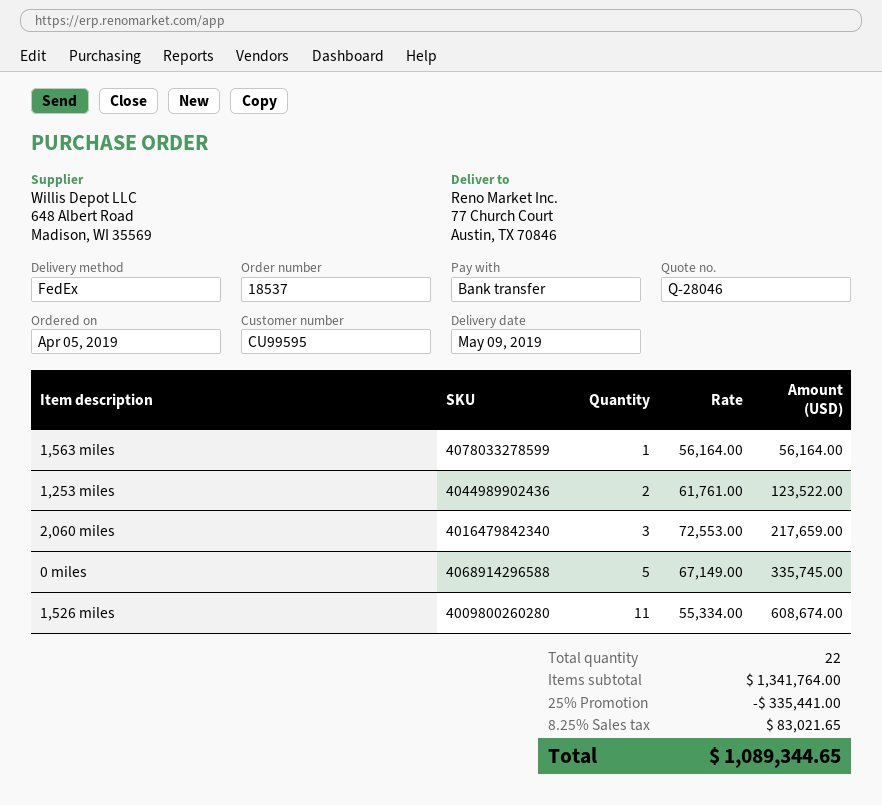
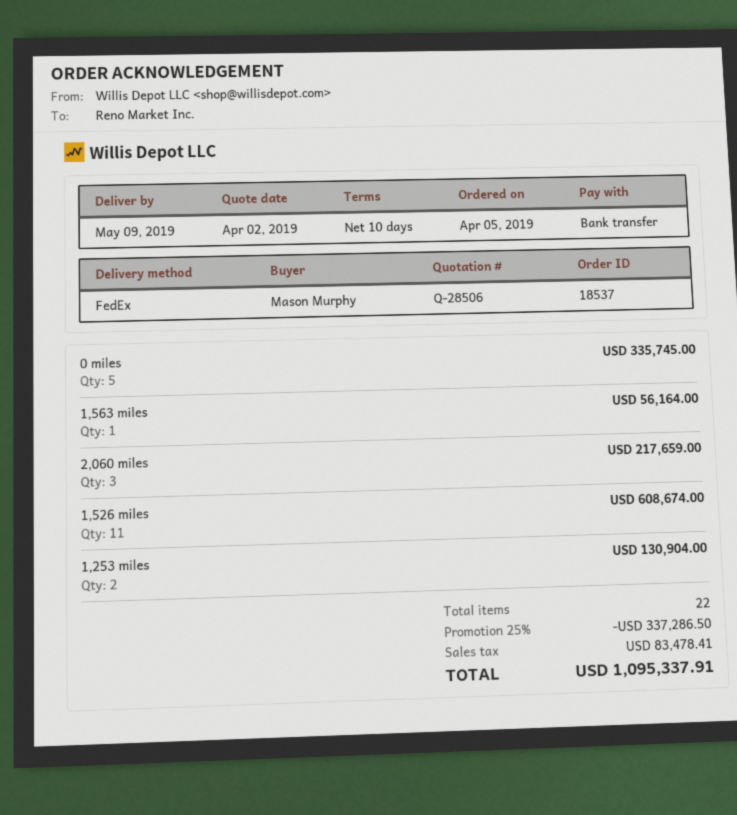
quote number: Q-28046 -> Q-28506
1,253 miles: 2 for 123522.00 -> 2 for 130904.00
discount: 25% = 335441.00 -> 25% = 337286.50
tax: 83021.65 -> 83478.41
total: 1089344.65 -> 1095337.91

